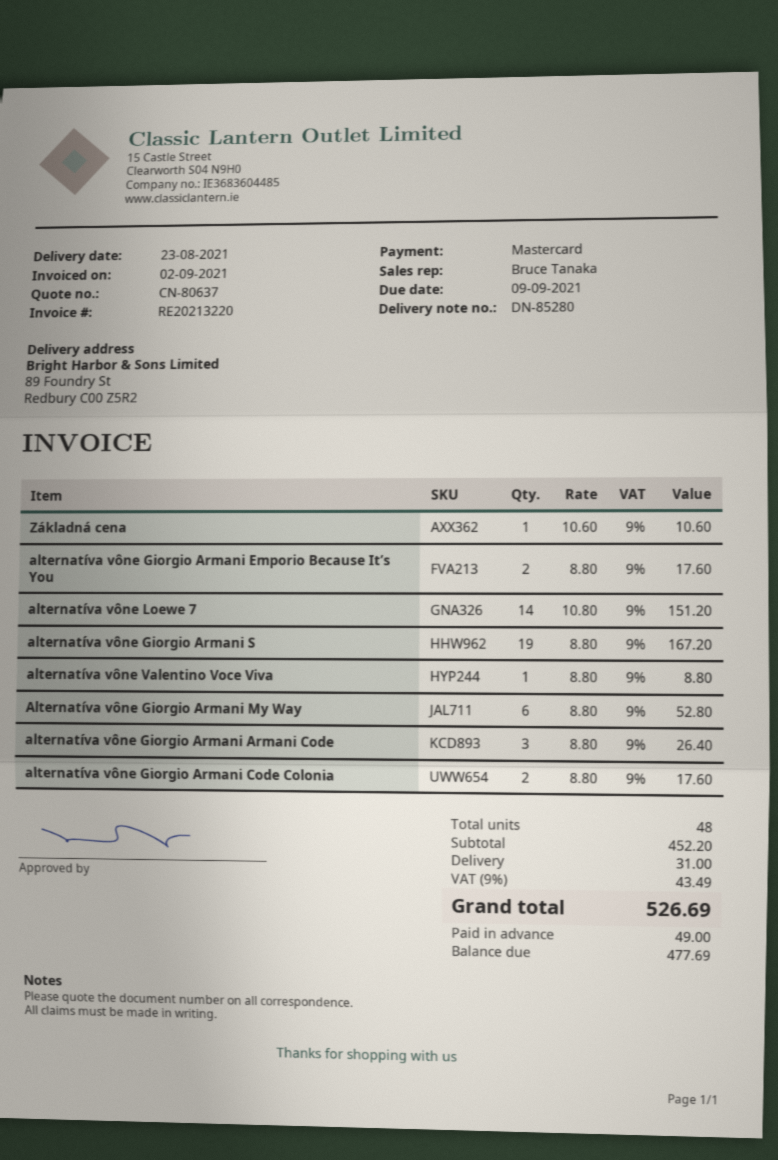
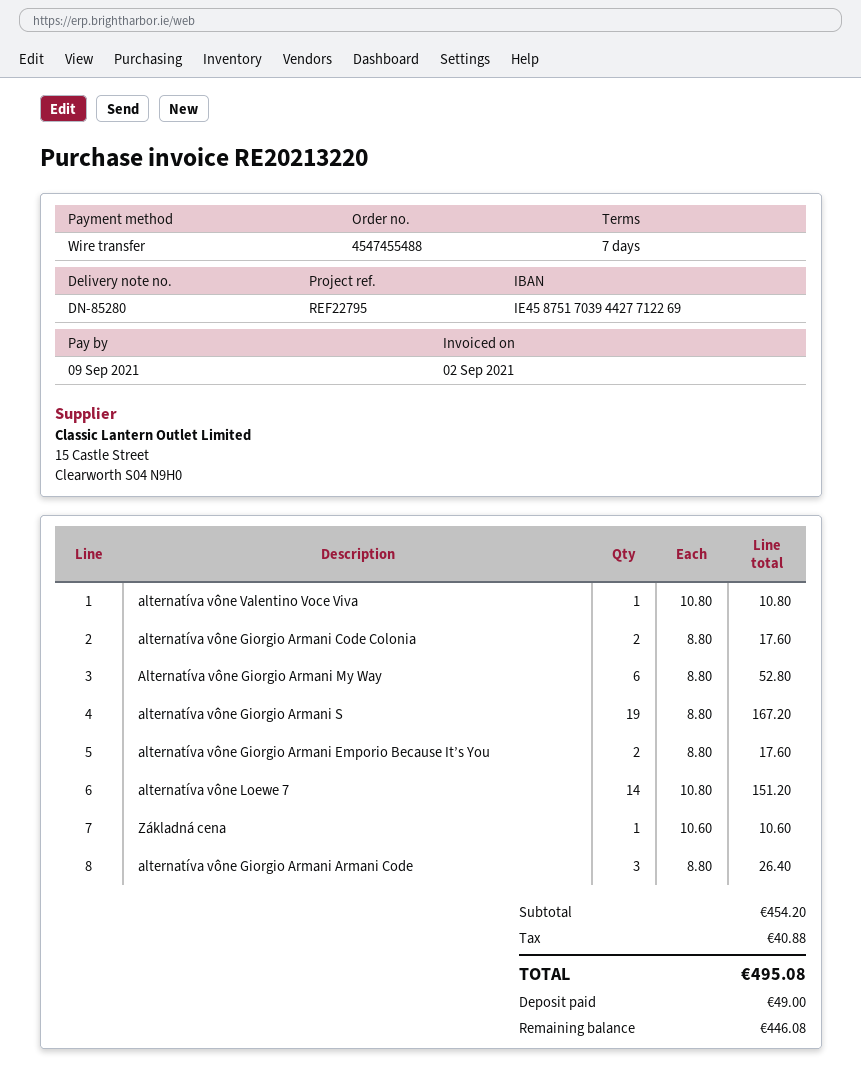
payment method: Mastercard -> bank transfer
alternatíva vône Valentino Voce Viva: 1 x 8.80 = 8.80 -> 1 x 10.80 = 10.80
subtotal: 452.20 -> 454.20
shipping: 31.00 -> none
tax: 43.49 -> 40.88
total: 526.69 -> 495.08
balance: 477.69 -> 446.08

